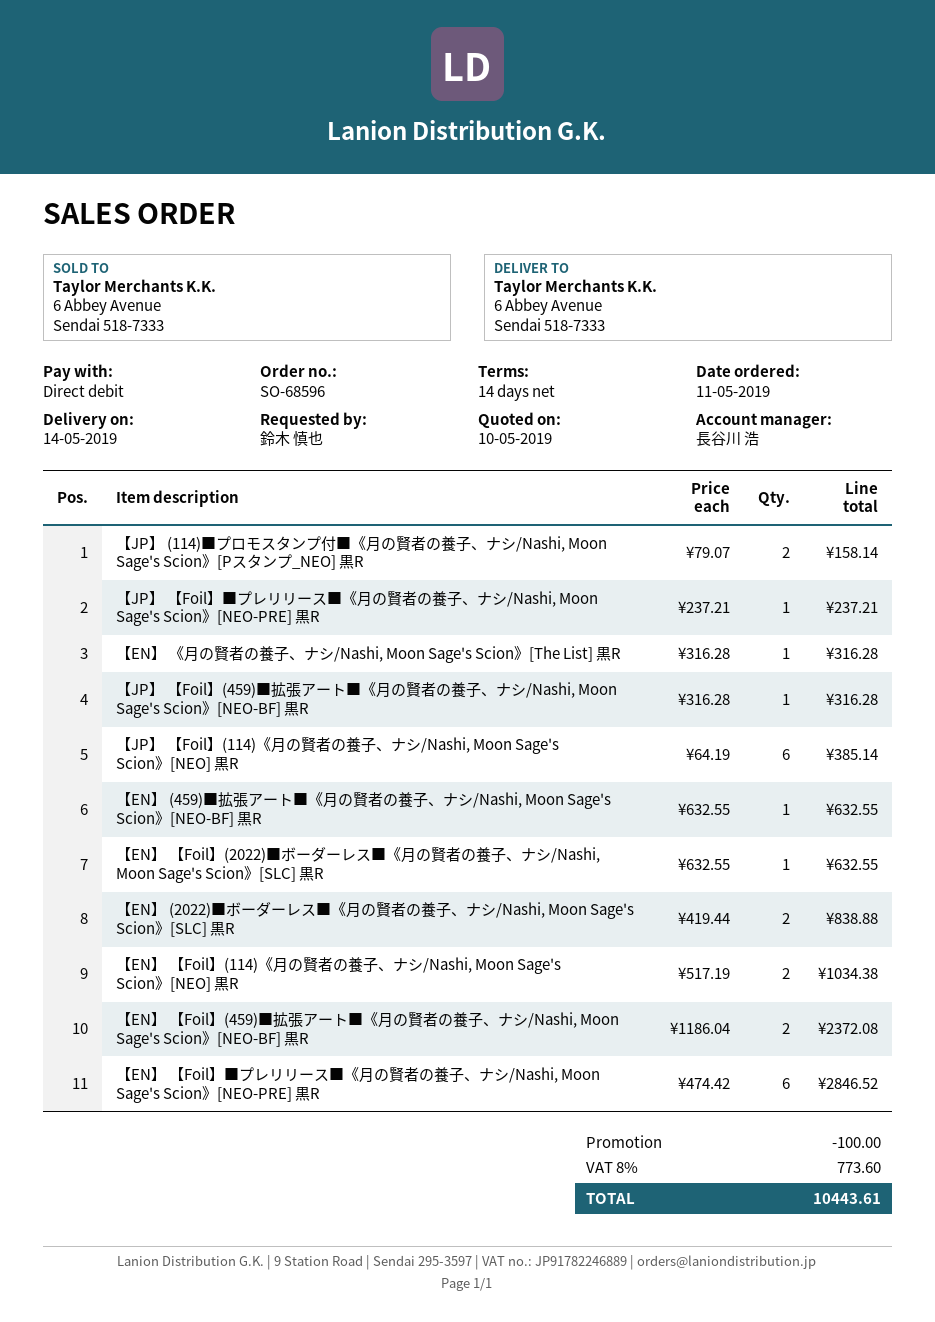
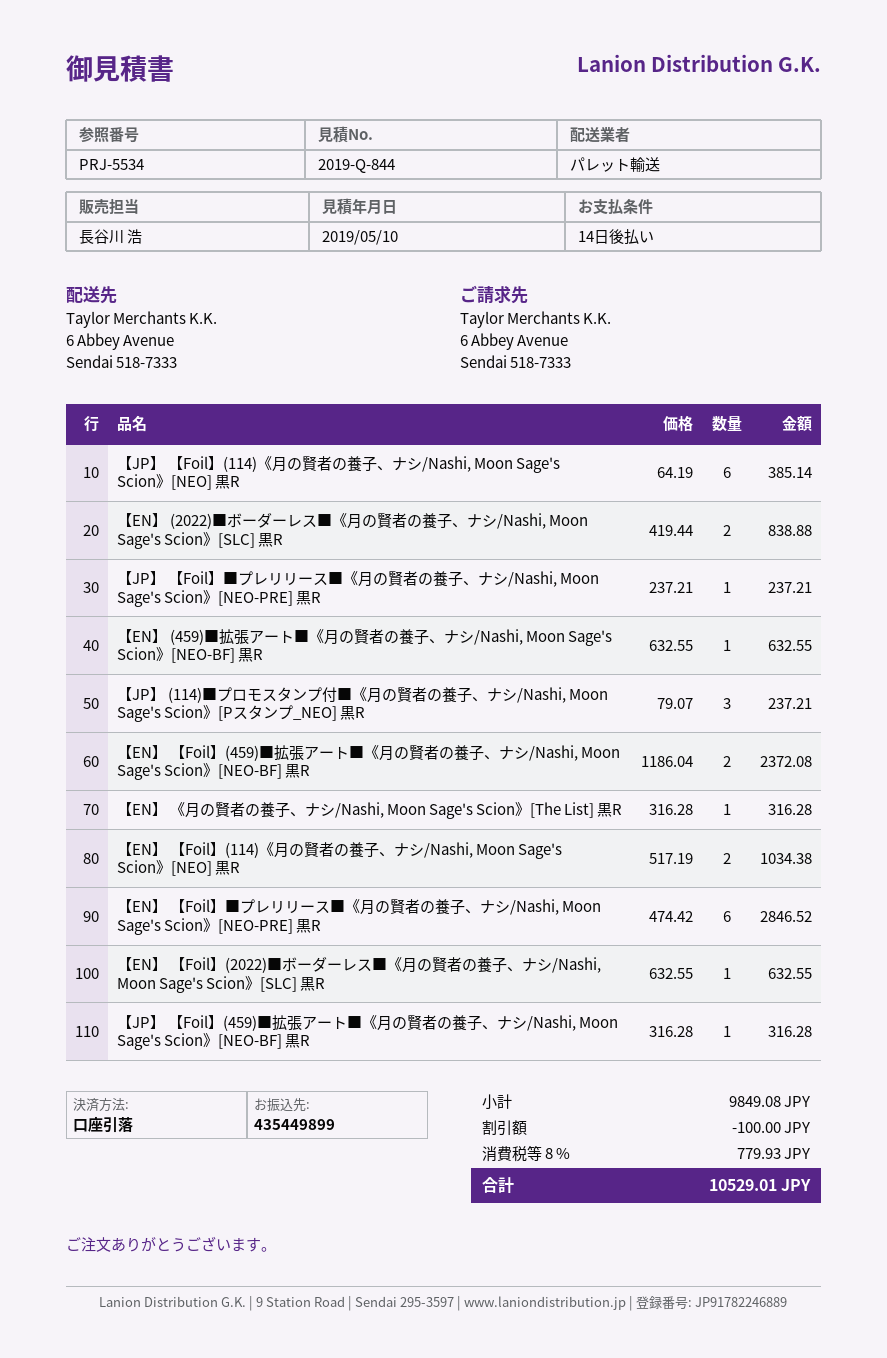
【JP】 (114)■プロモスタンプ付■《月の賢者の養子、ナシ/Nashi, Moon Sage's Scion》[Pスタンプ_NEO] 黒R: 2 x 79.07 = 158.14 -> 3 x 79.07 = 237.21
tax: 8% = 773.60 -> 8% = 779.93
total: 10443.61 -> 10529.01

